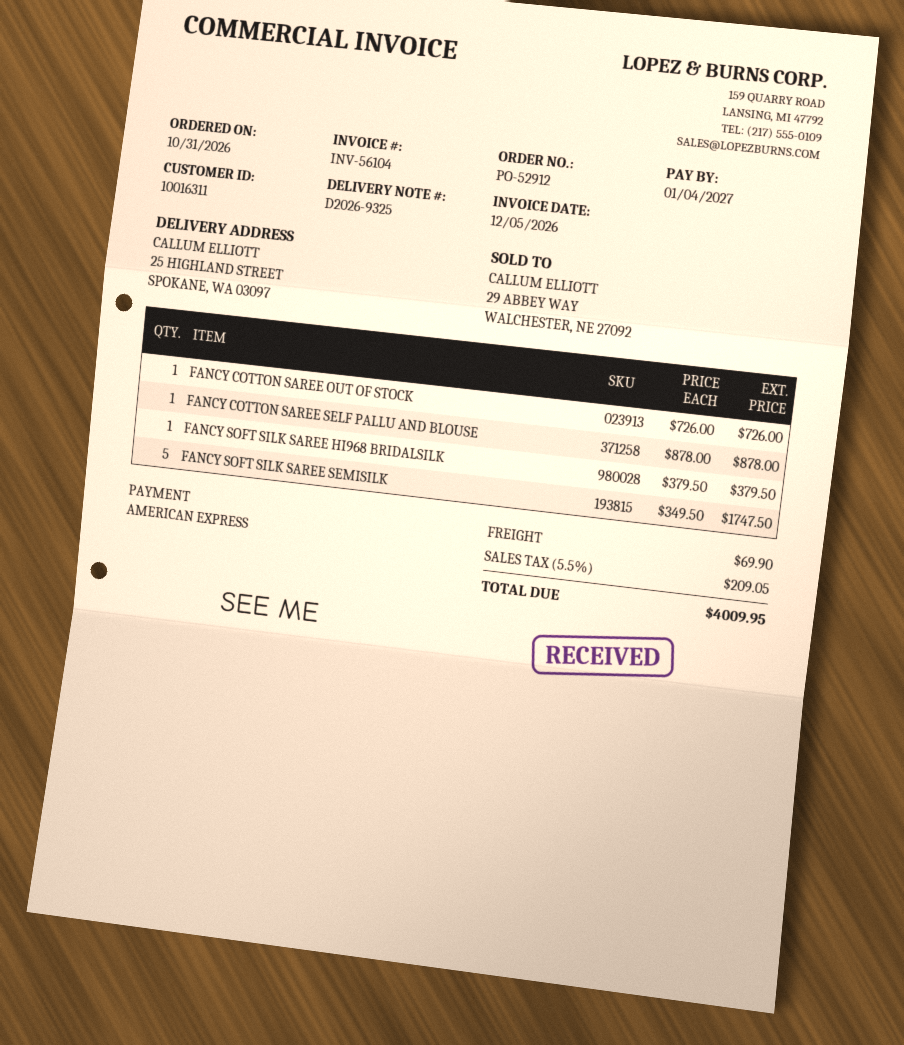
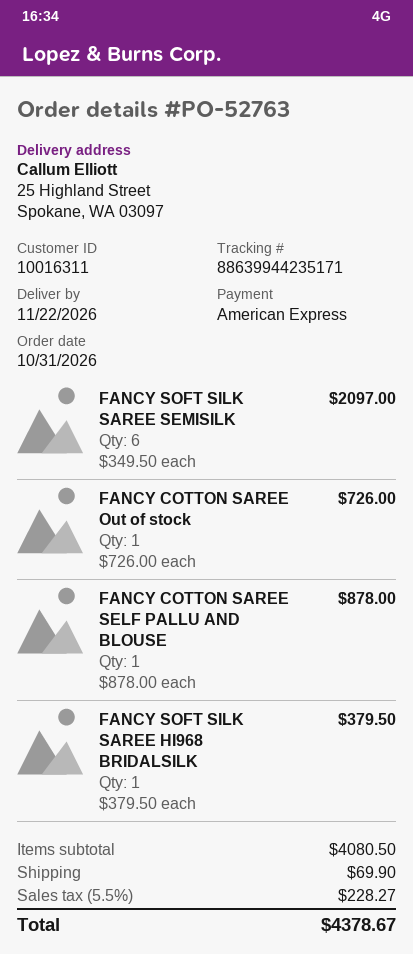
order number: PO-52912 -> PO-52763
FANCY SOFT SILK SAREE SEMISILK: 5 x 349.50 = 1747.50 -> 6 x 349.50 = 2097.00
tax: 5.5% = 209.05 -> 5.5% = 228.27
total: 4009.95 -> 4378.67

